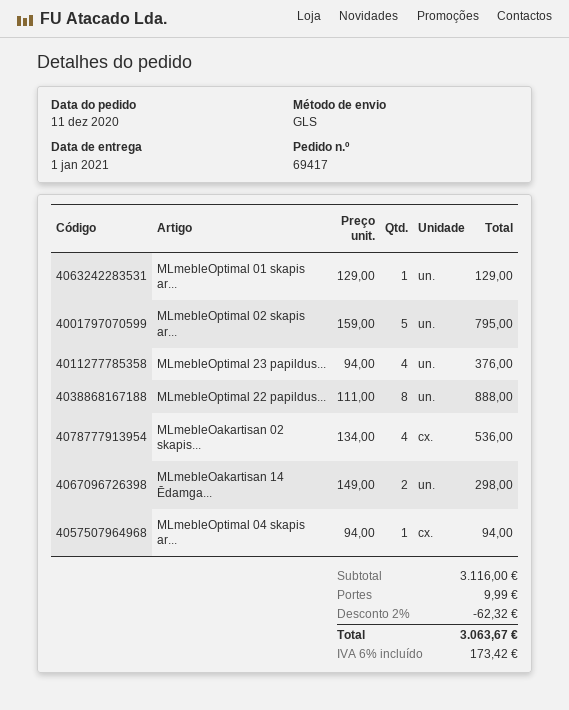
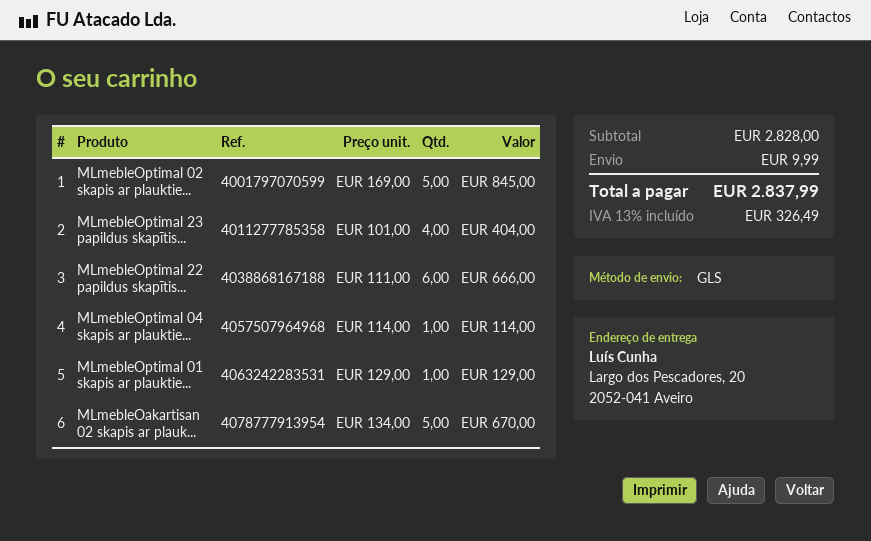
MLmebleOptimal 02 skapis ar...: 5 x 159.00 = 795.00 -> 5 x 169.00 = 845.00
MLmebleOptimal 23 papildus...: 4 x 94.00 = 376.00 -> 4 x 101.00 = 404.00
MLmebleOptimal 22 papildus...: 8 x 111.00 = 888.00 -> 6 x 111.00 = 666.00
MLmebleOakartisan 02 skapis...: 4 x 134.00 = 536.00 -> 5 x 134.00 = 670.00
MLmebleOakartisan 14 Ēdamga...: 2 x 149.00 = 298.00 -> none
MLmebleOptimal 04 skapis ar...: 1 x 94.00 = 94.00 -> 1 x 114.00 = 114.00
subtotal: 3116.00 -> 2828.00
discount: 2% = 62.32 -> none
tax: 6% = 173.42 -> 13% = 326.49
total: 3063.67 -> 2837.99

